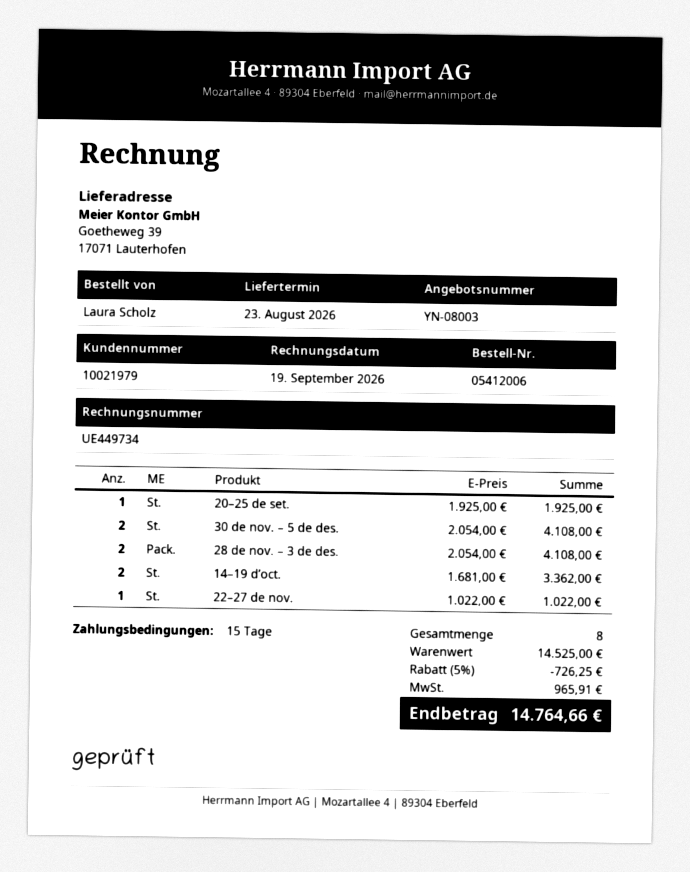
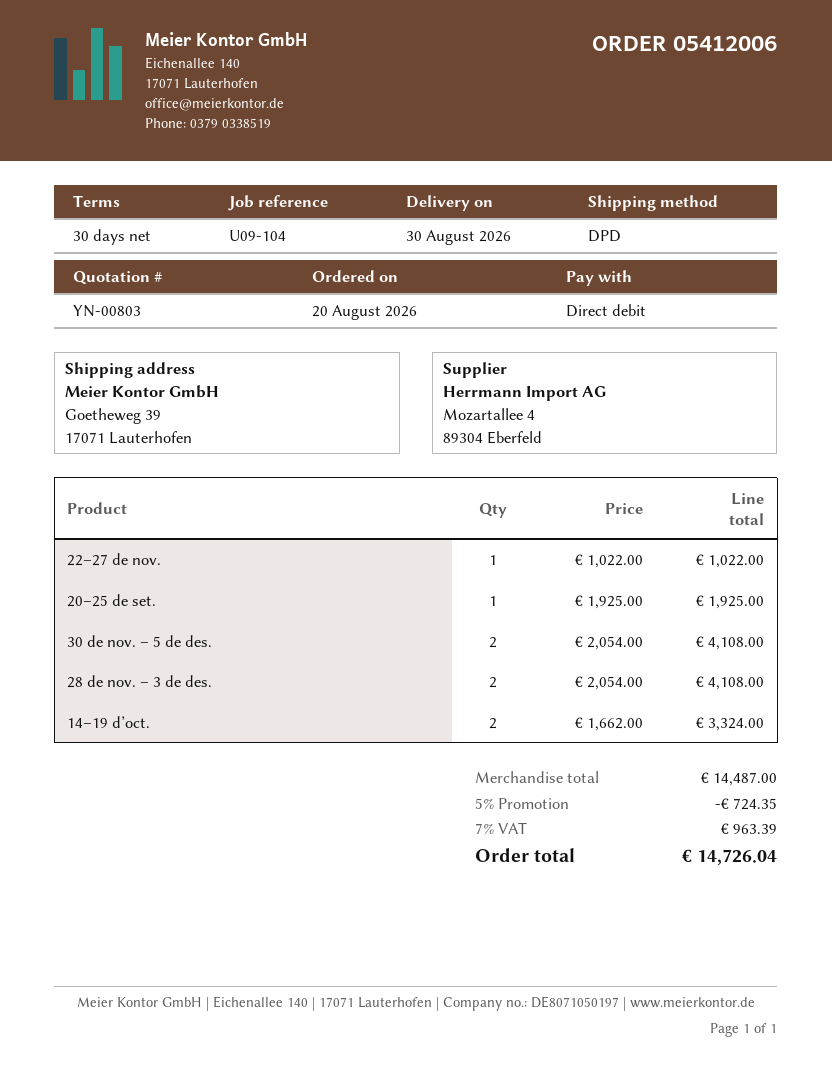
quote number: YN-08003 -> YN-00803
delivery date: 2026-08-23 -> 2026-08-30
payment terms: 15 days -> 30 days
14–19 d’oct.: 2 x 1681.00 = 3362.00 -> 2 x 1662.00 = 3324.00
subtotal: 14525.00 -> 14487.00
discount: 5% = 726.25 -> 5% = 724.35
tax: 965.91 -> 963.39
total: 14764.66 -> 14726.04

